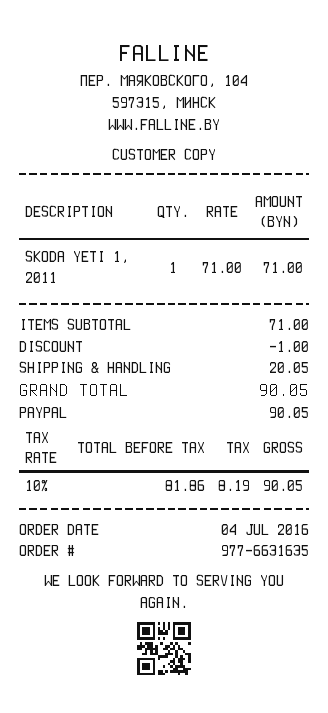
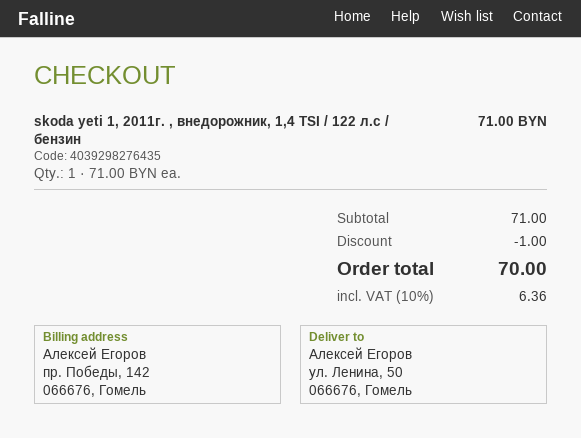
shipping: 20.05 -> none
tax: 10% = 8.19 -> 10% = 6.36
total: 90.05 -> 70.00

